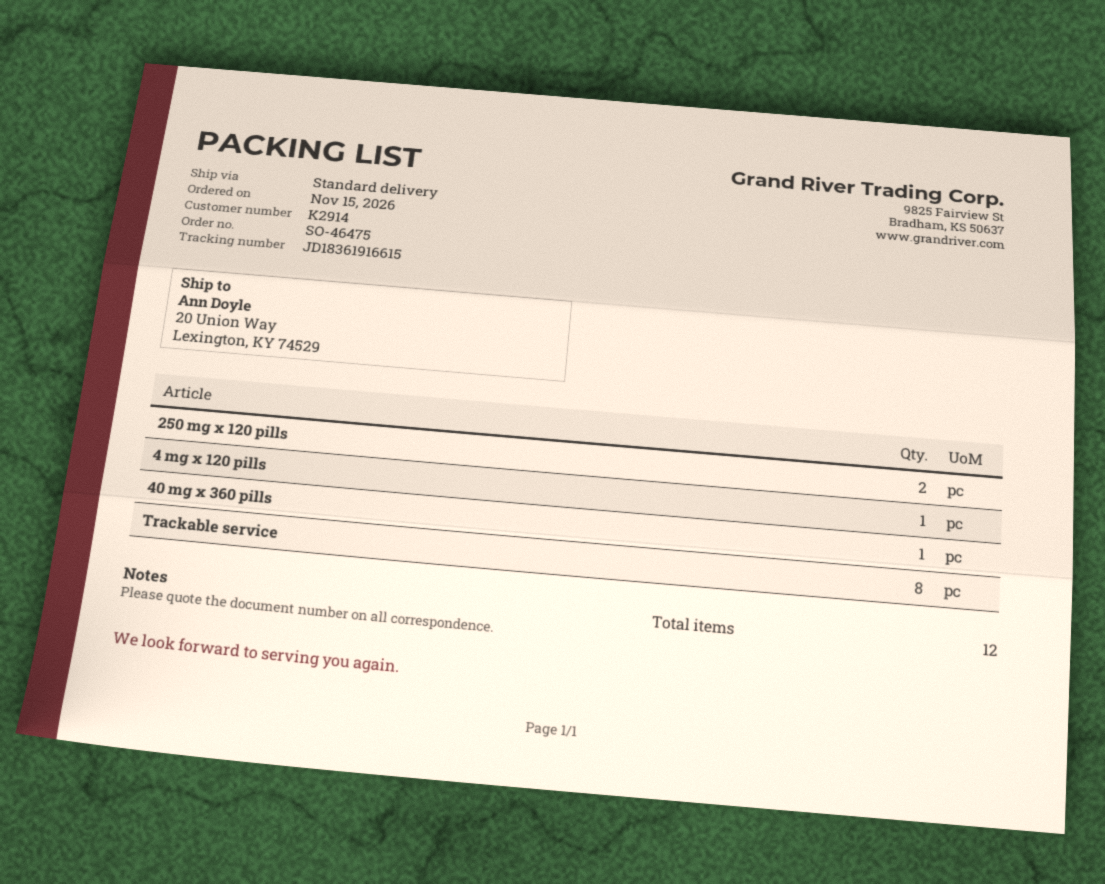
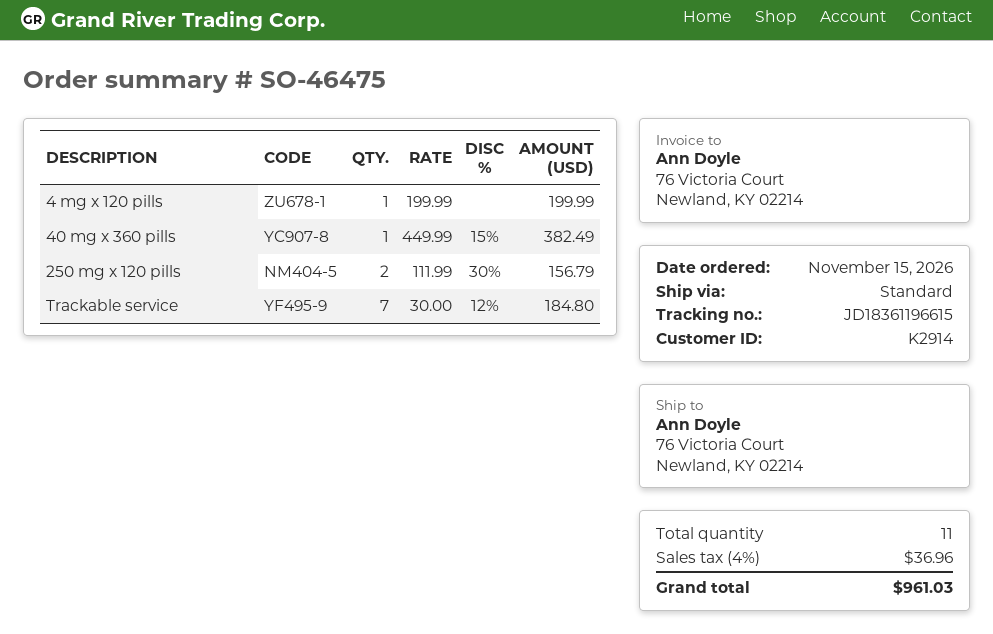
tracking number: JD18361916615 -> JD18361196615
ship to: 20 Union Way, Lexington, KY 74529 -> 76 Victoria Court, Newland, KY 02214
Trackable service: 8 -> 7
total quantity: 12 -> 11

